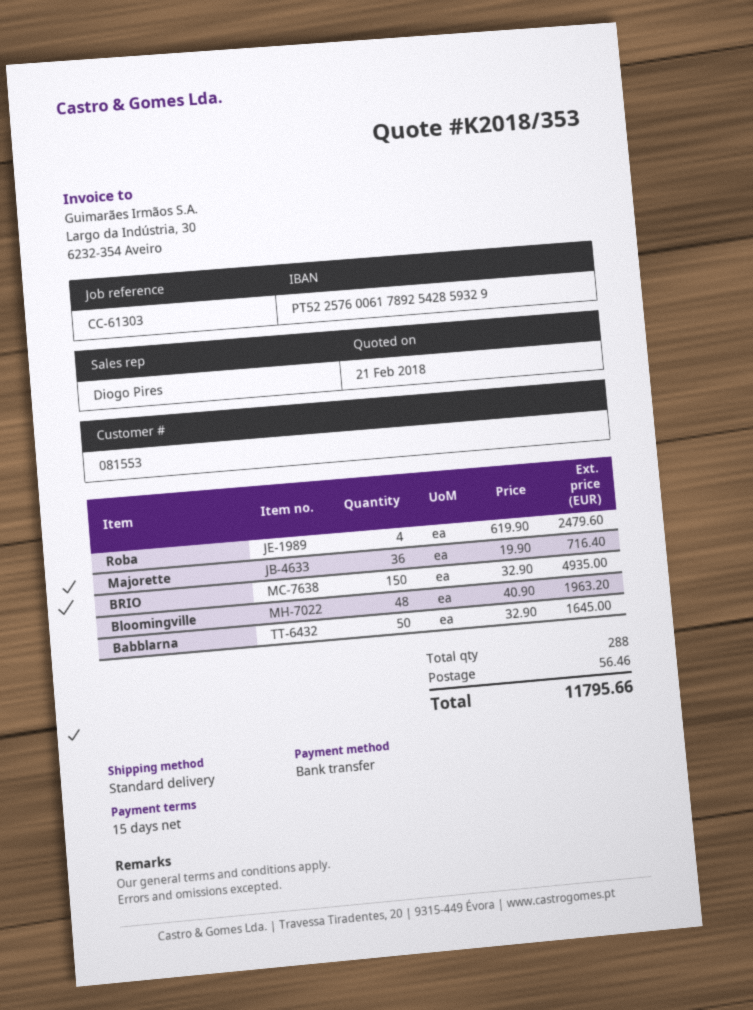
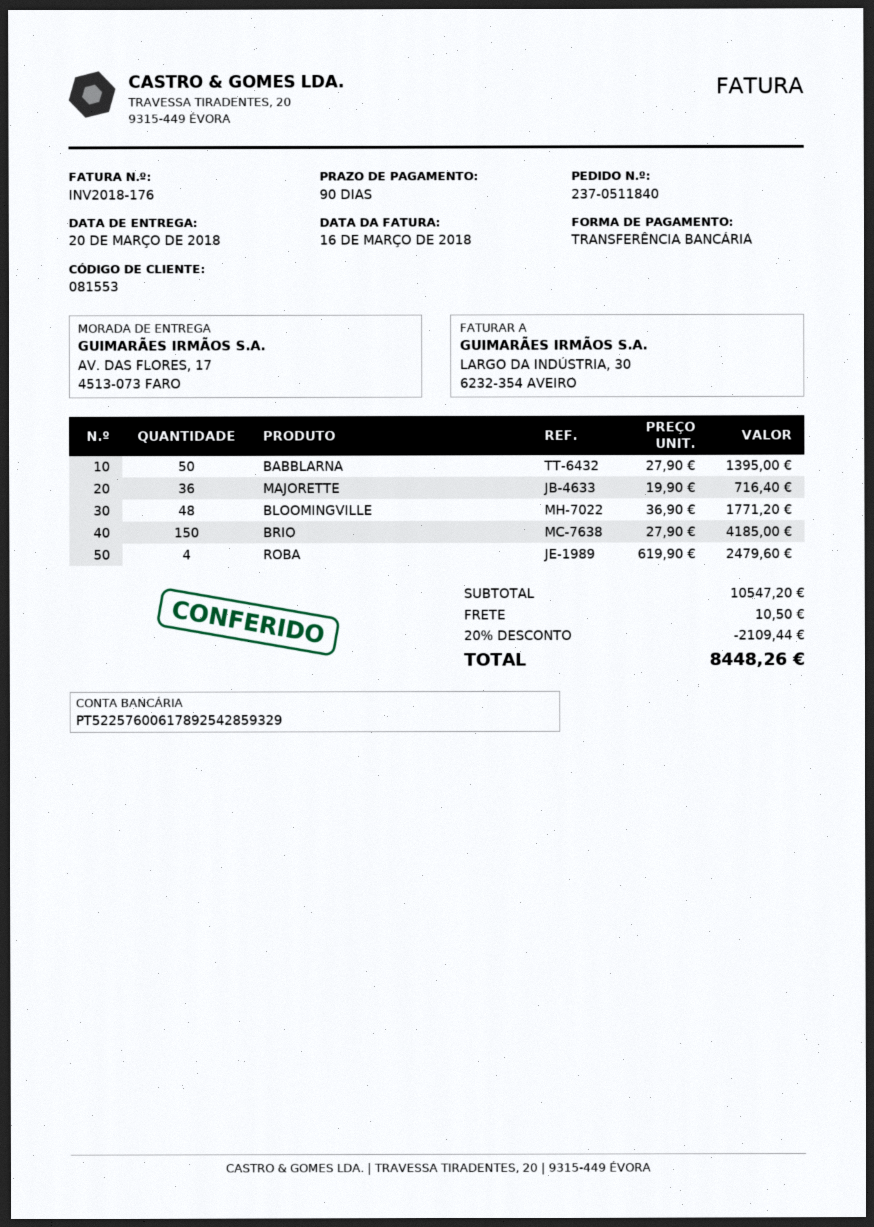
payment terms: 15 days -> 90 days
BRIO: 150 x 32.90 = 4935.00 -> 150 x 27.90 = 4185.00
Bloomingville: 48 x 40.90 = 1963.20 -> 48 x 36.90 = 1771.20
Babblarna: 50 x 32.90 = 1645.00 -> 50 x 27.90 = 1395.00
discount: none -> 20% = 2109.44
shipping: 56.46 -> 10.50
total: 11795.66 -> 8448.26

